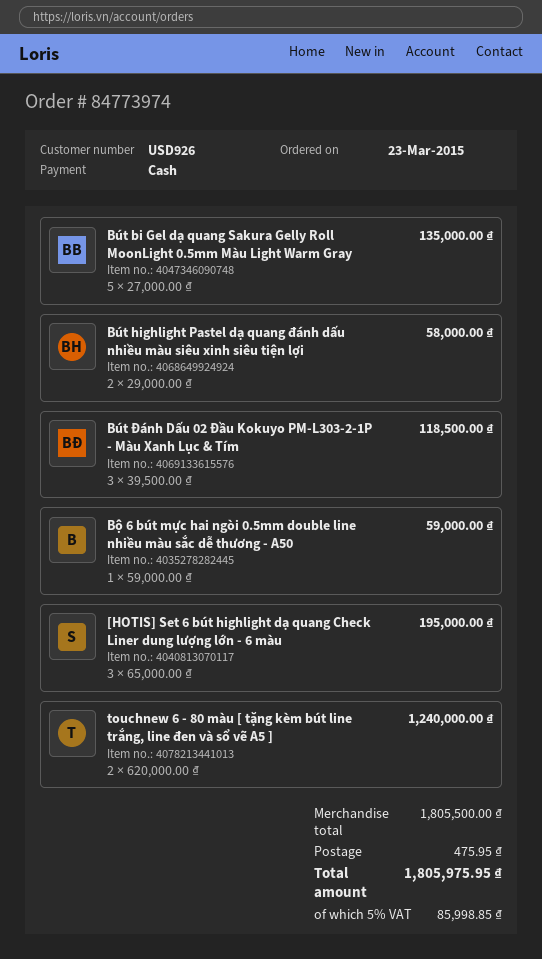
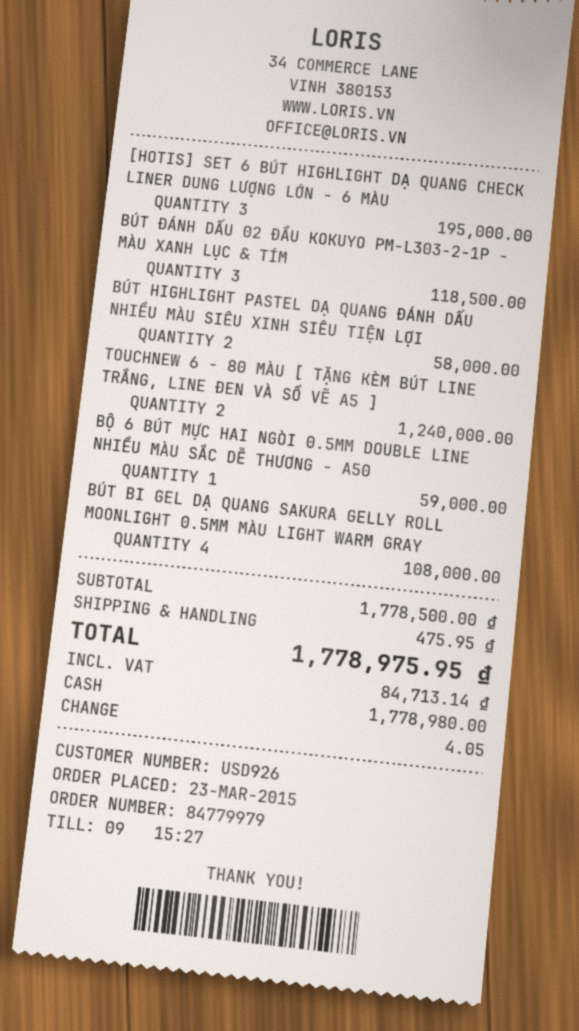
order number: 84773974 -> 84779979
Bút bi Gel dạ quang Sakura Gelly Roll MoonLight 0.5mm Màu Light Warm Gray: 5 for 135000.00 -> 4 for 108000.00
subtotal: 1805500.00 -> 1778500.00
tax: 85998.85 -> 84713.14
total: 1805975.95 -> 1778975.95

